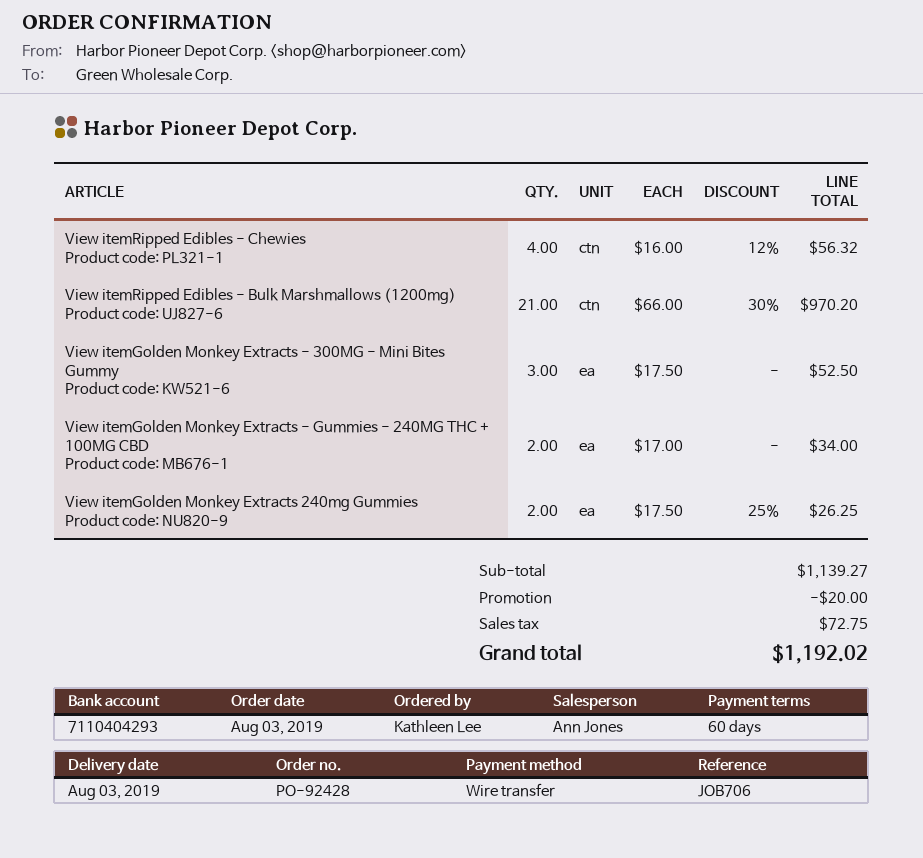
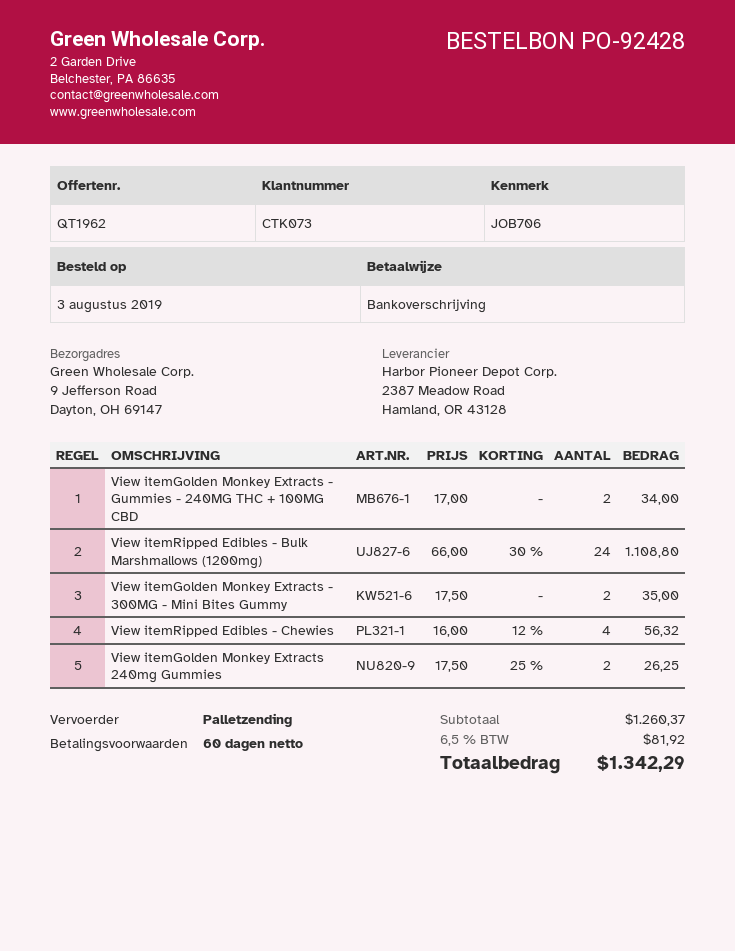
View itemRipped Edibles - Bulk Marshmallows (1200mg): 21 x 66.00 - 30% = 970.20 -> 24 x 66.00 - 30% = 1108.80
View itemGolden Monkey Extracts - 300MG - Mini Bites Gummy: 3 x 17.50 = 52.50 -> 2 x 17.50 = 35.00
subtotal: 1139.27 -> 1260.37
discount: 20.00 -> none
tax: 72.75 -> 81.92
total: 1192.02 -> 1342.29

